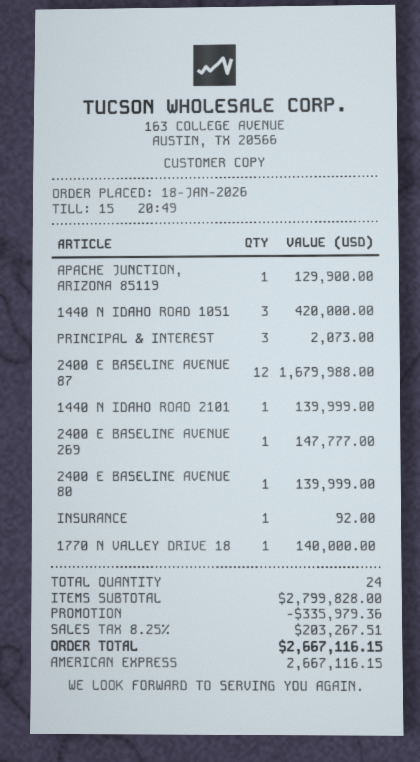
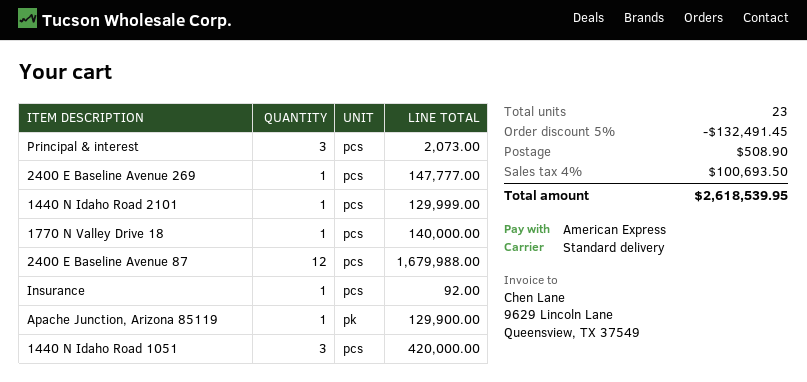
1440 N IDAHO ROAD 2101: 1 for 139999.00 -> 1 for 129999.00
2400 E BASELINE AVENUE 80: 1 for 139999.00 -> none
total quantity: 24 -> 23
discount: 335979.36 -> 132491.45
shipping: none -> 508.90
tax: 8.25% = 203267.51 -> 4% = 100693.50
total: 2667116.15 -> 2618539.95

